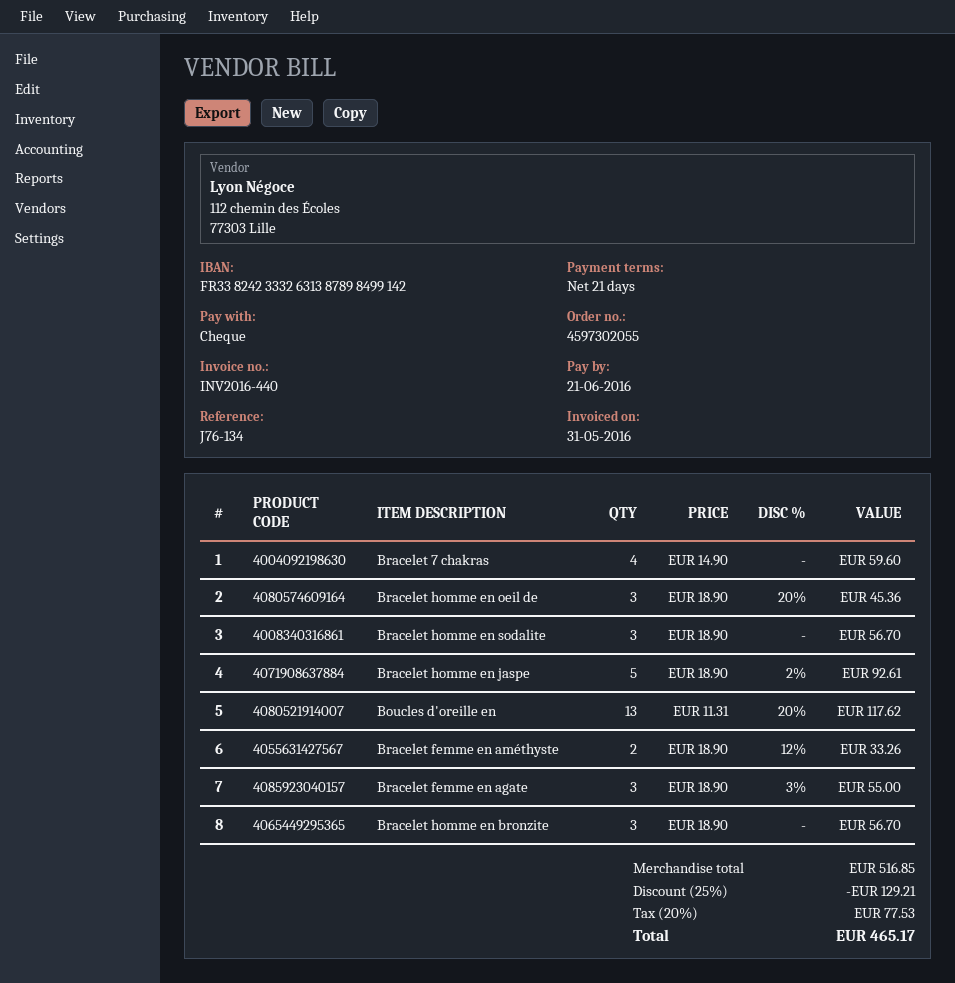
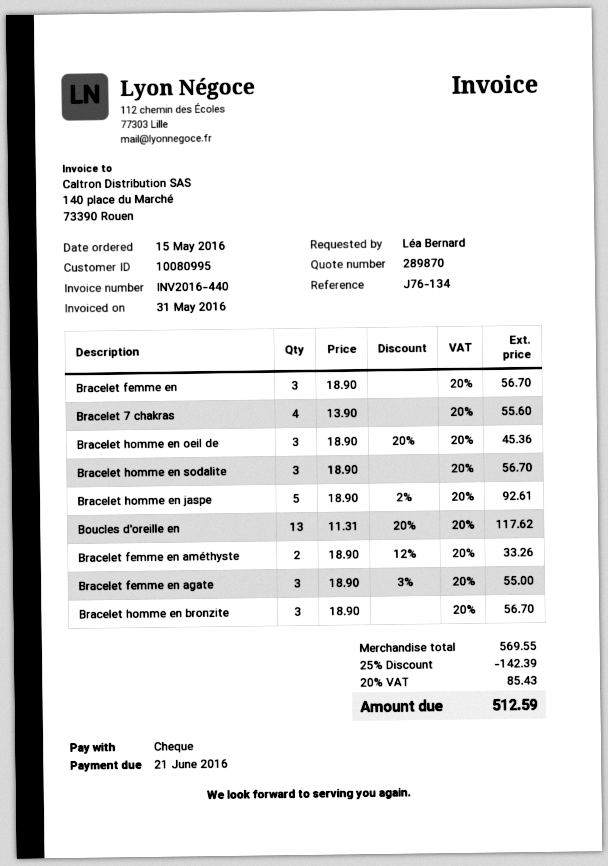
Bracelet 7 chakras: 4 x 14.90 = 59.60 -> 4 x 13.90 = 55.60
Bracelet femme en: none -> 3 x 18.90 = 56.70
subtotal: 516.85 -> 569.55
discount: 25% = 129.21 -> 25% = 142.39
tax: 20% = 77.53 -> 20% = 85.43
total: 465.17 -> 512.59

